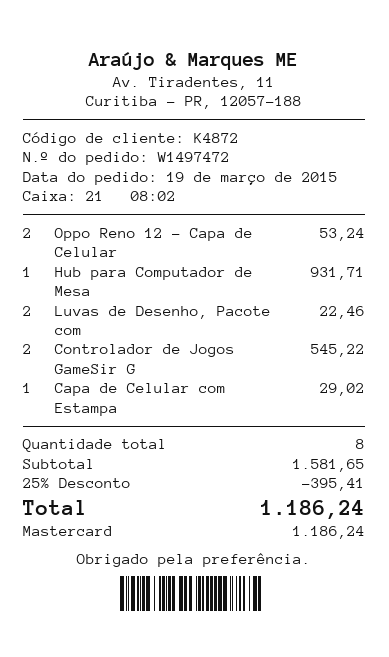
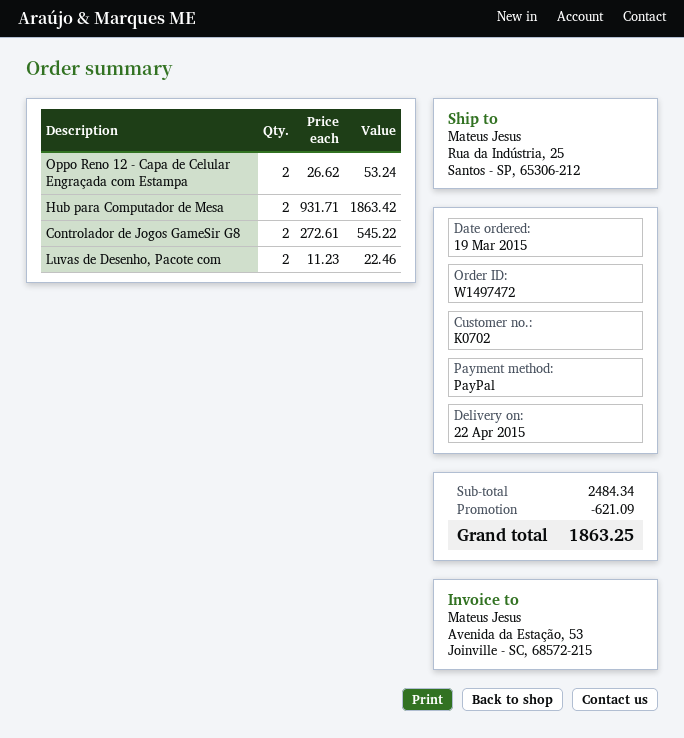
customer number: K4872 -> K0702
payment method: Mastercard -> PayPal
Hub para Computador de Mesa: 1 for 931.71 -> 2 for 1863.42
Capa de Celular com Estampa: 1 for 29.02 -> none
subtotal: 1581.65 -> 2484.34
discount: 395.41 -> 621.09
total: 1186.24 -> 1863.25

